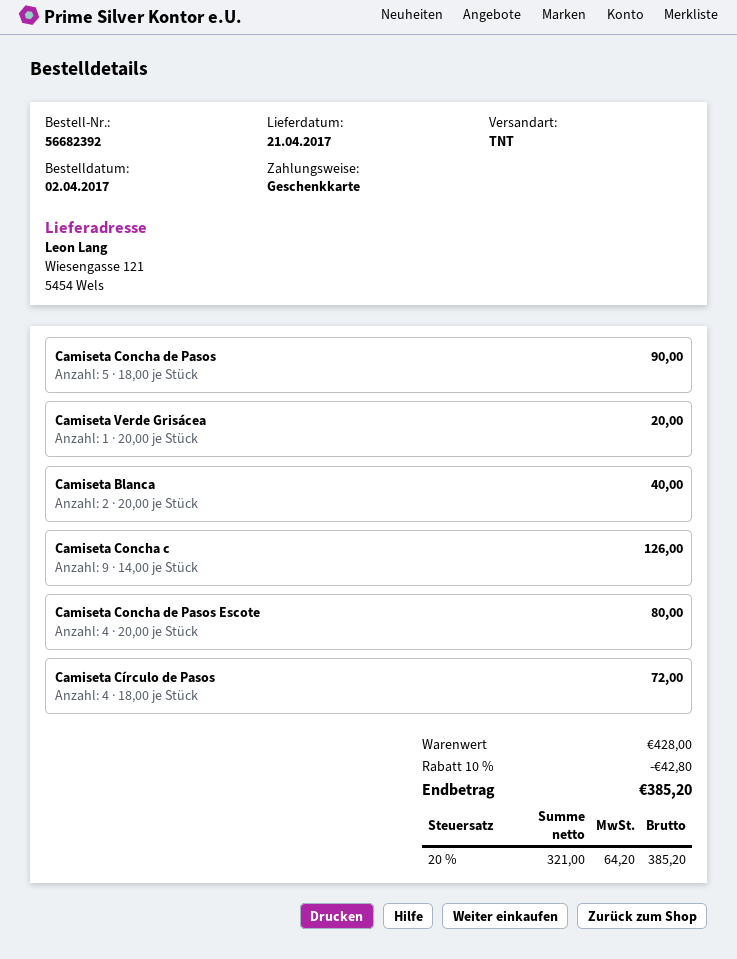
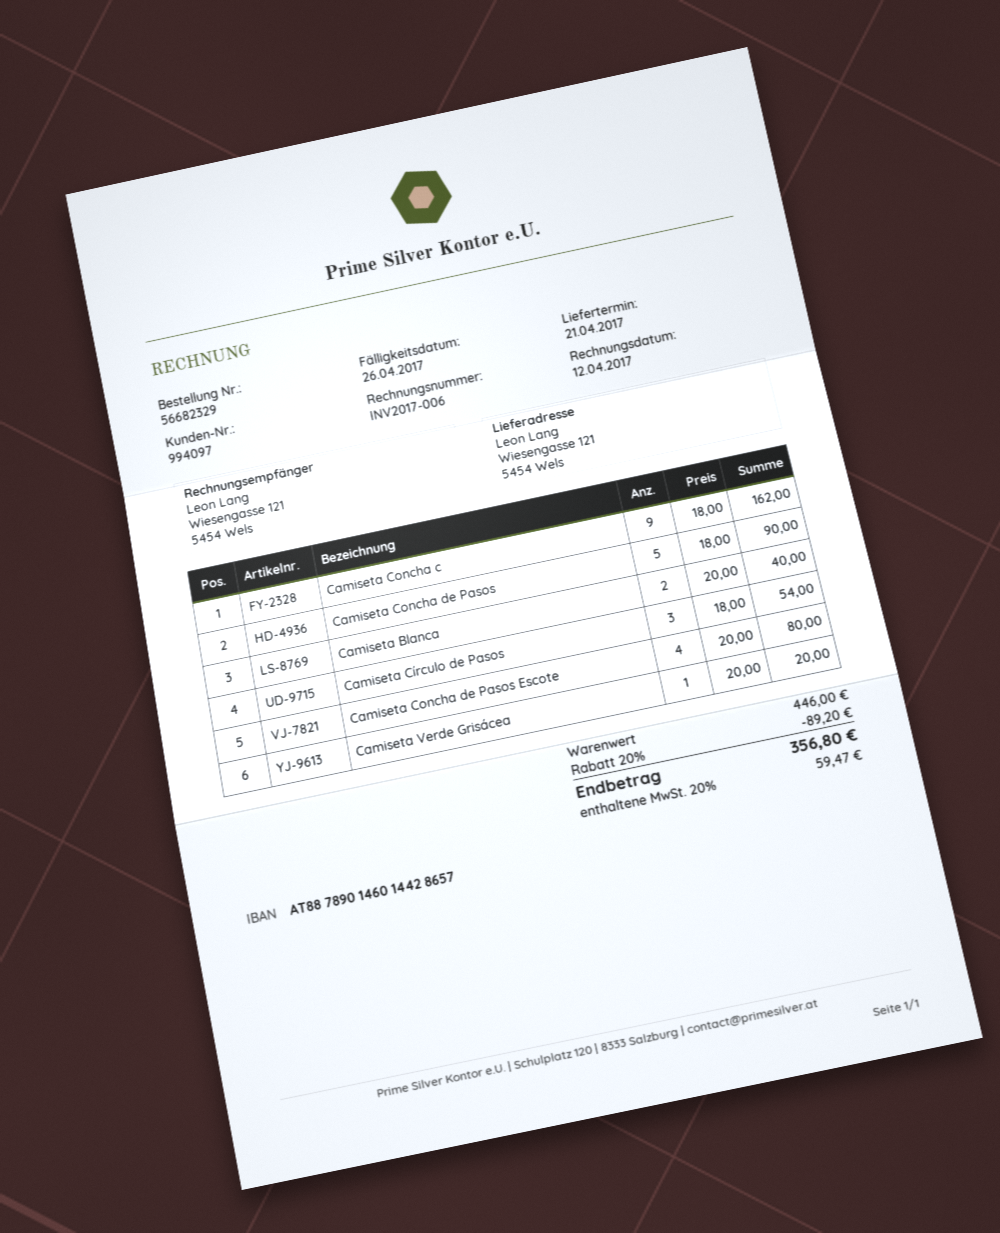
order number: 56682392 -> 56682329
Camiseta Concha c: 9 x 14.00 = 126.00 -> 9 x 18.00 = 162.00
Camiseta Círculo de Pasos: 4 x 18.00 = 72.00 -> 3 x 18.00 = 54.00
subtotal: 428.00 -> 446.00
discount: 10% = 42.80 -> 20% = 89.20
tax: 20% = 64.20 -> 20% = 59.47
total: 385.20 -> 356.80

